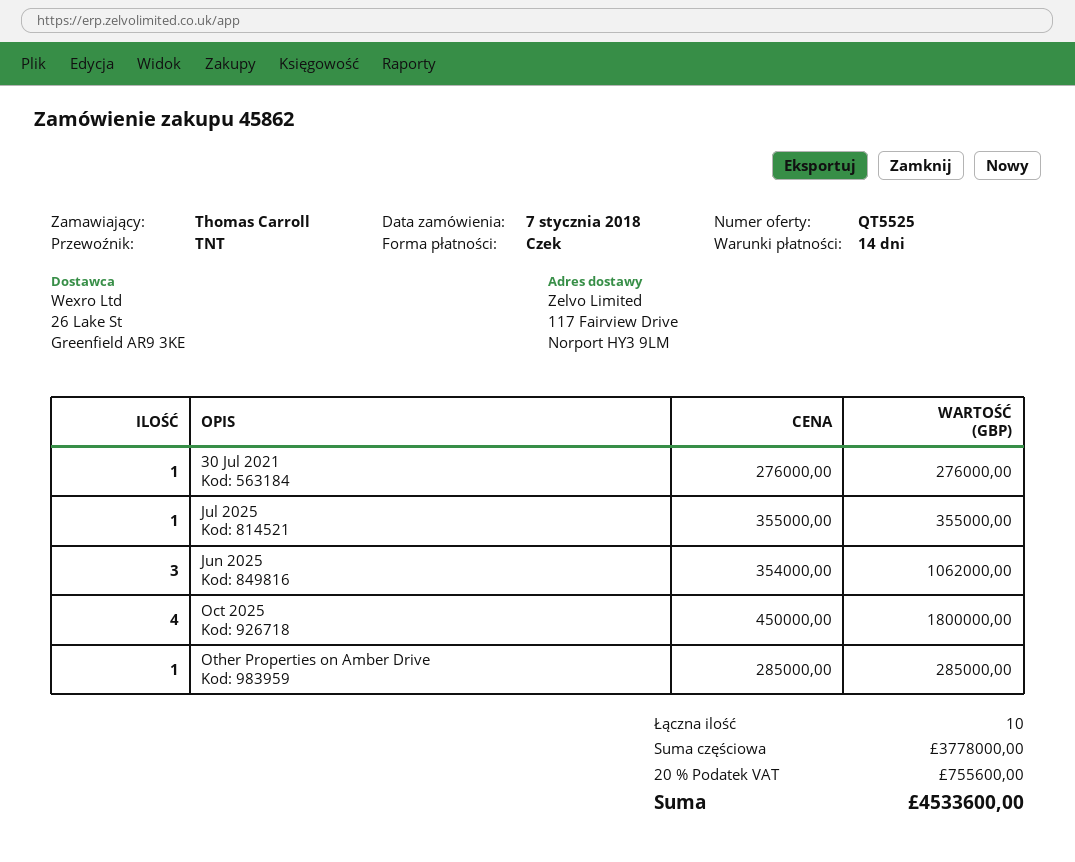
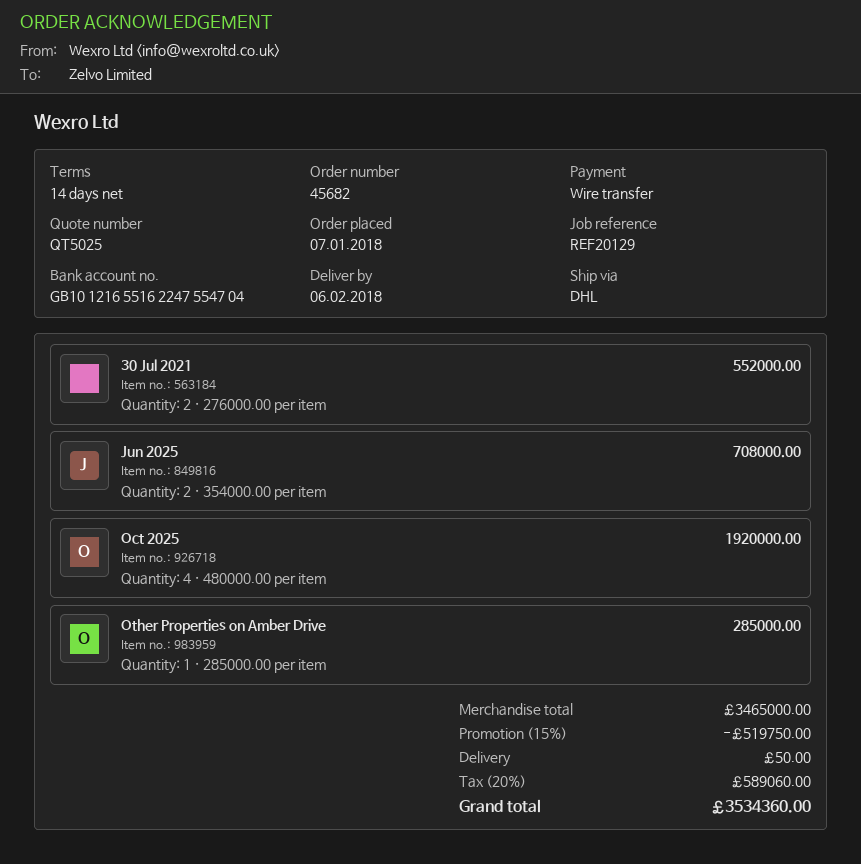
quote number: QT5525 -> QT5025
order number: 45862 -> 45682
payment method: cheque -> bank transfer
shipping method: TNT -> DHL
30 Jul 2021: 1 x 276000.00 = 276000.00 -> 2 x 276000.00 = 552000.00
Jul 2025: 1 x 355000.00 = 355000.00 -> none
Jun 2025: 3 x 354000.00 = 1062000.00 -> 2 x 354000.00 = 708000.00
Oct 2025: 4 x 450000.00 = 1800000.00 -> 4 x 480000.00 = 1920000.00
subtotal: 3778000.00 -> 3465000.00
discount: none -> 15% = 519750.00
shipping: none -> 50.00
tax: 20% = 755600.00 -> 20% = 589060.00
total: 4533600.00 -> 3534360.00

